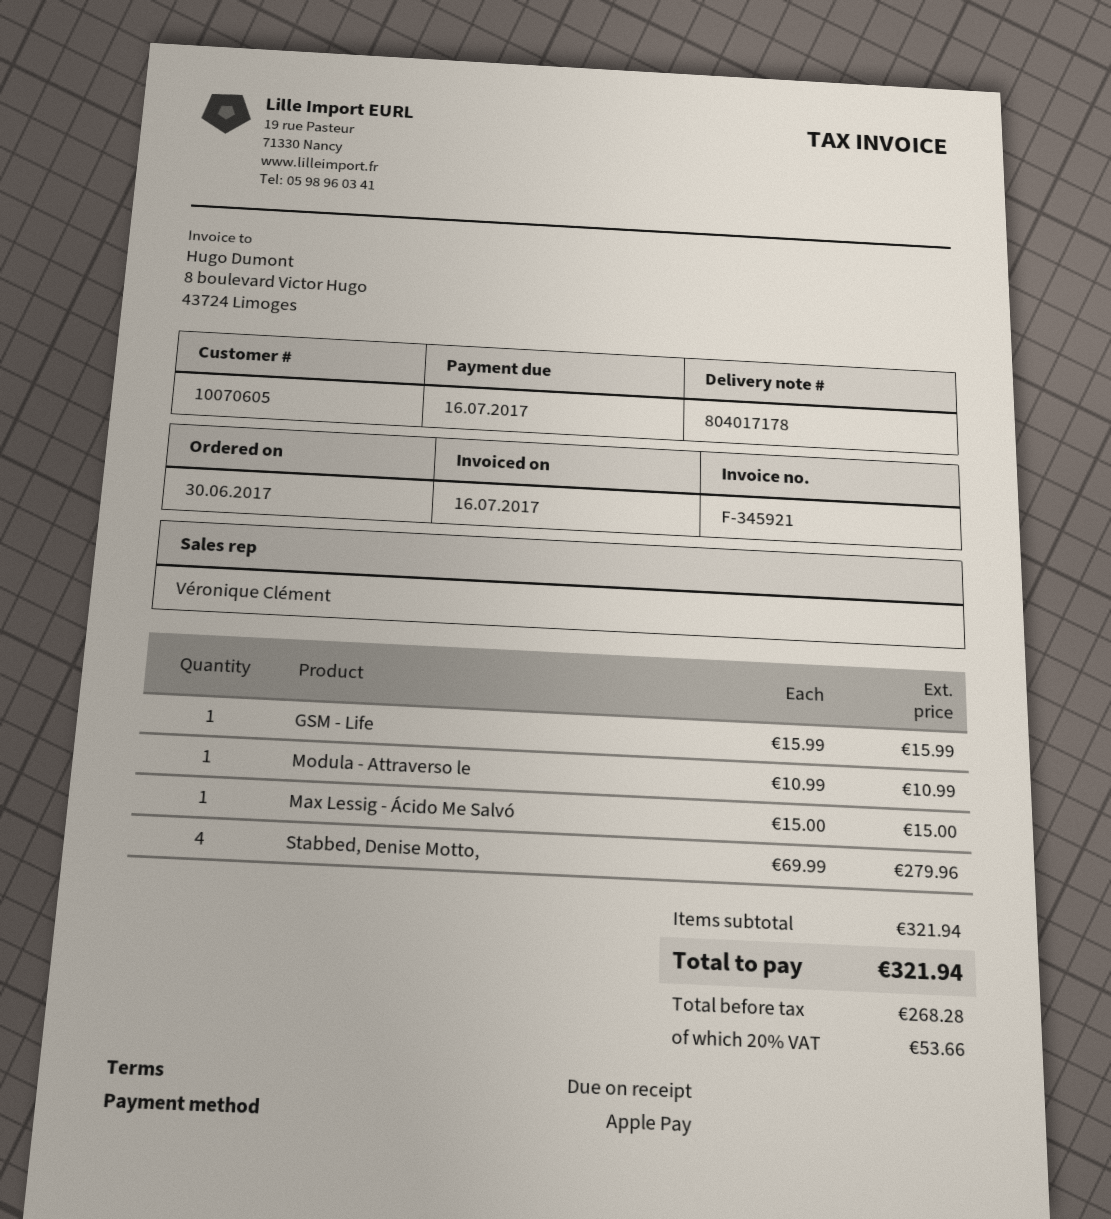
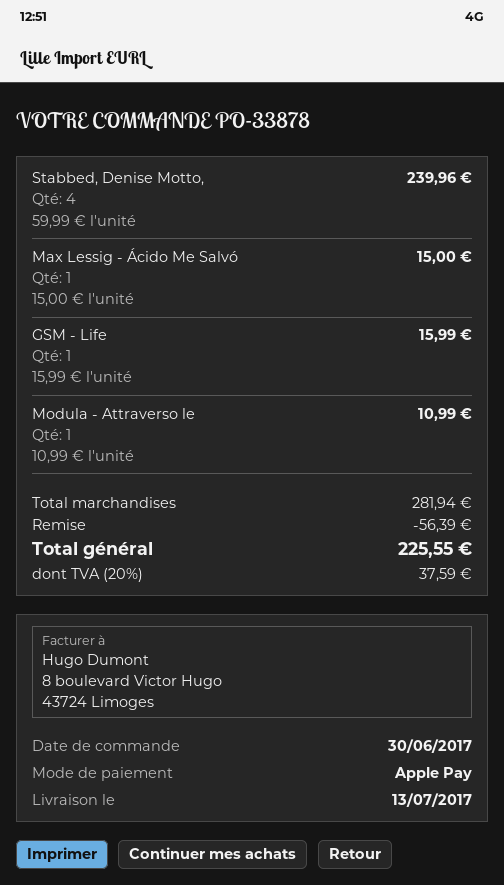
Stabbed, Denise Motto,: 4 x 69.99 = 279.96 -> 4 x 59.99 = 239.96
subtotal: 321.94 -> 281.94
discount: none -> 56.39
tax: 20% = 53.66 -> 20% = 37.59
total: 321.94 -> 225.55

